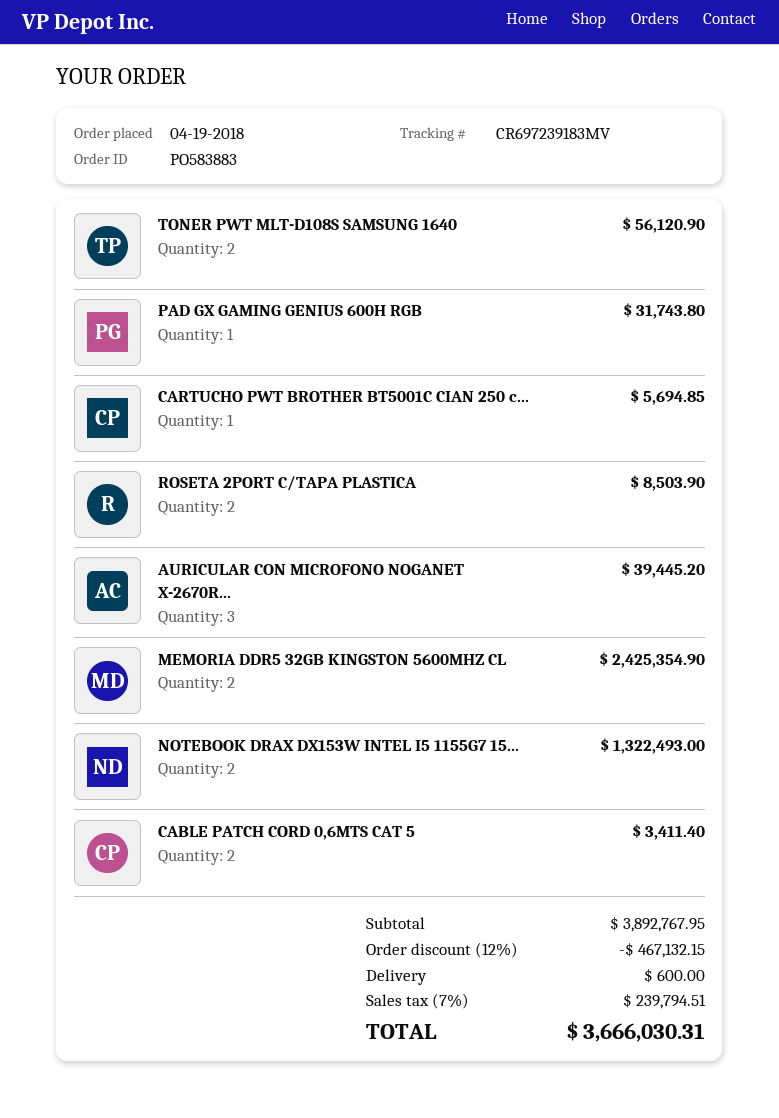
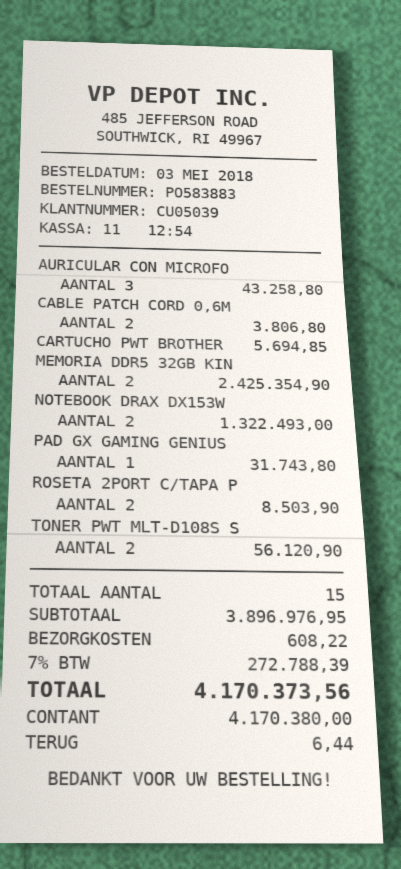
order date: 2018-04-19 -> 2018-05-03
AURICULAR CON MICROFONO NOGANET X-2670R...: 3 for 39445.20 -> 3 for 43258.80
CABLE PATCH CORD 0,6MTS CAT 5: 2 for 3411.40 -> 2 for 3806.80
subtotal: 3892767.95 -> 3896976.95
discount: 12% = 467132.15 -> none
shipping: 600.00 -> 608.22
tax: 7% = 239794.51 -> 7% = 272788.39
total: 3666030.31 -> 4170373.56

